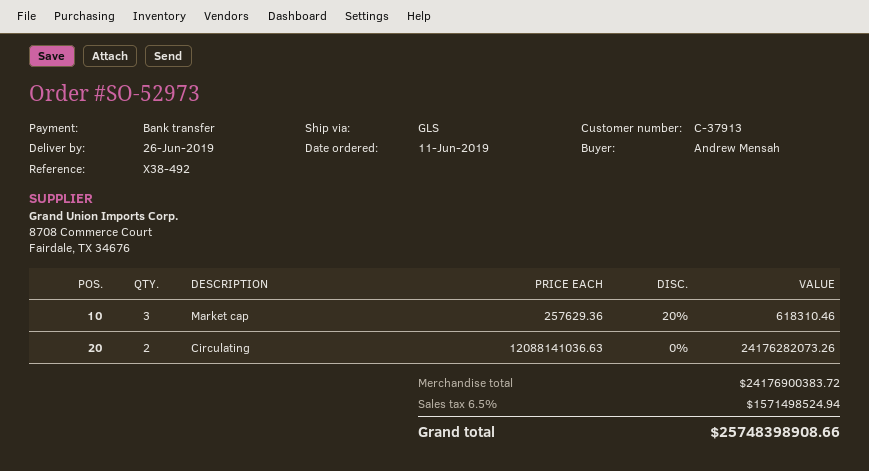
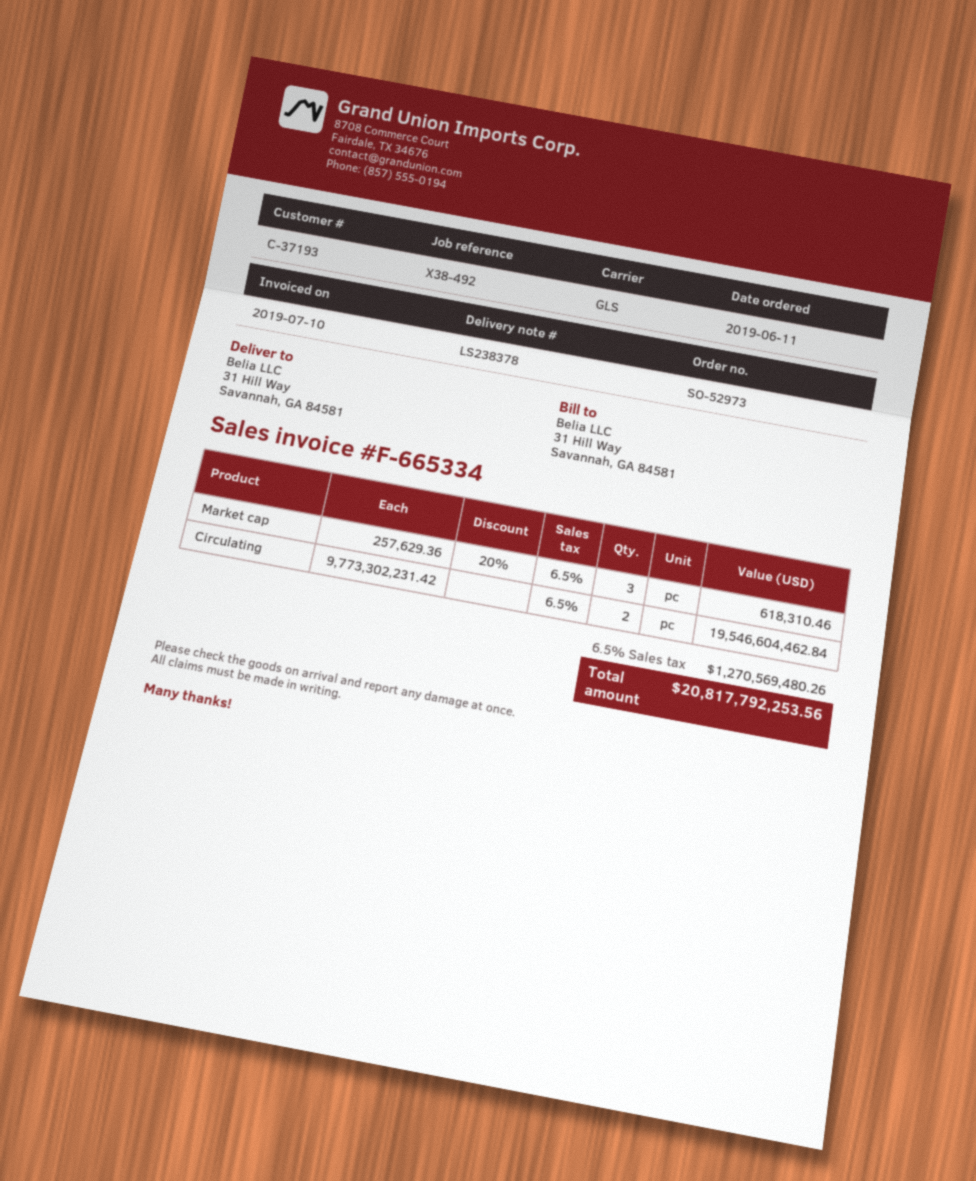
customer number: C-37913 -> C-37193
Circulating: 2 x 12088141036.63 = 24176282073.26 -> 2 x 9773302231.42 = 19546604462.84
tax: 6.5% = 1571498524.94 -> 6.5% = 1270569480.26
total: 25748398908.66 -> 20817792253.56

